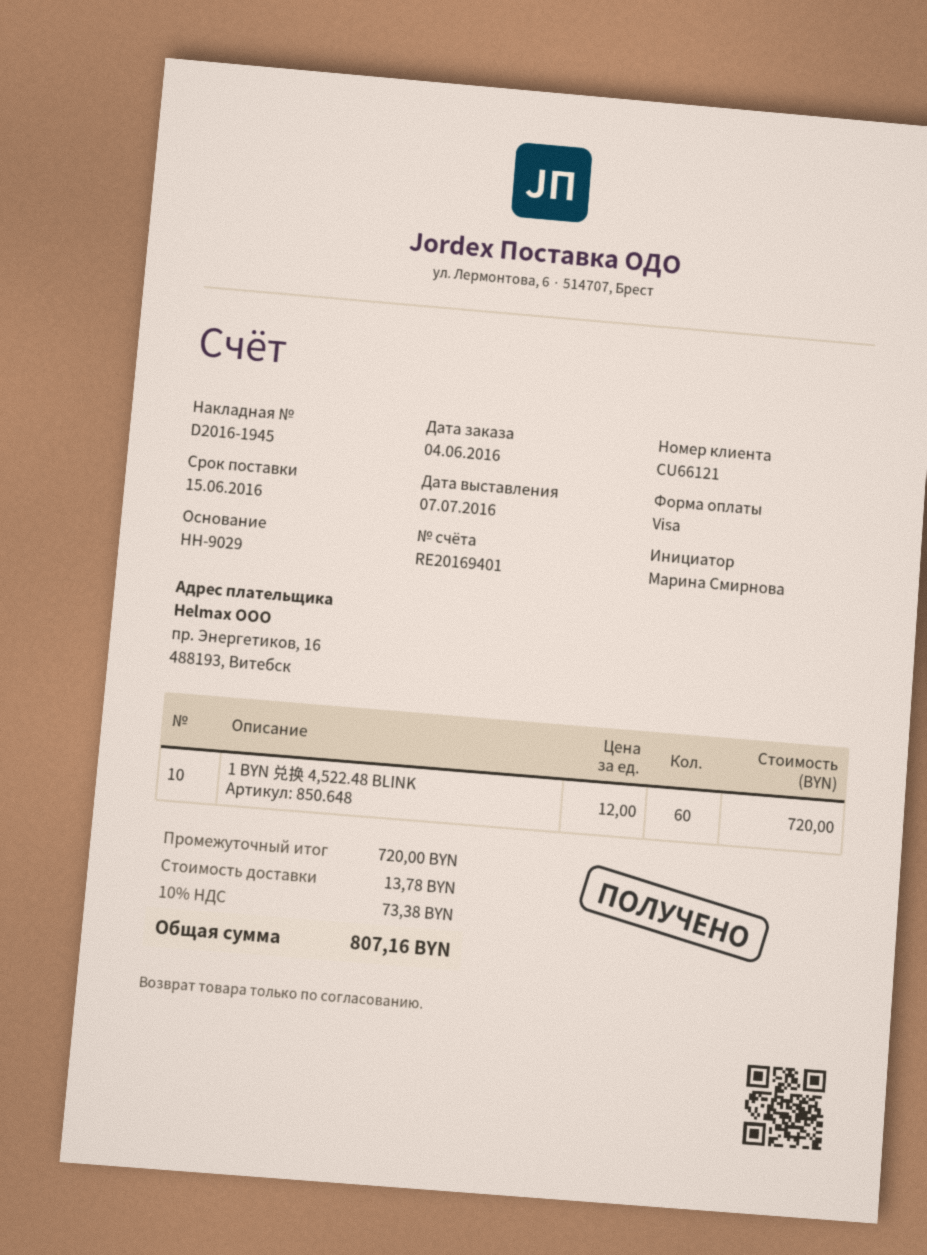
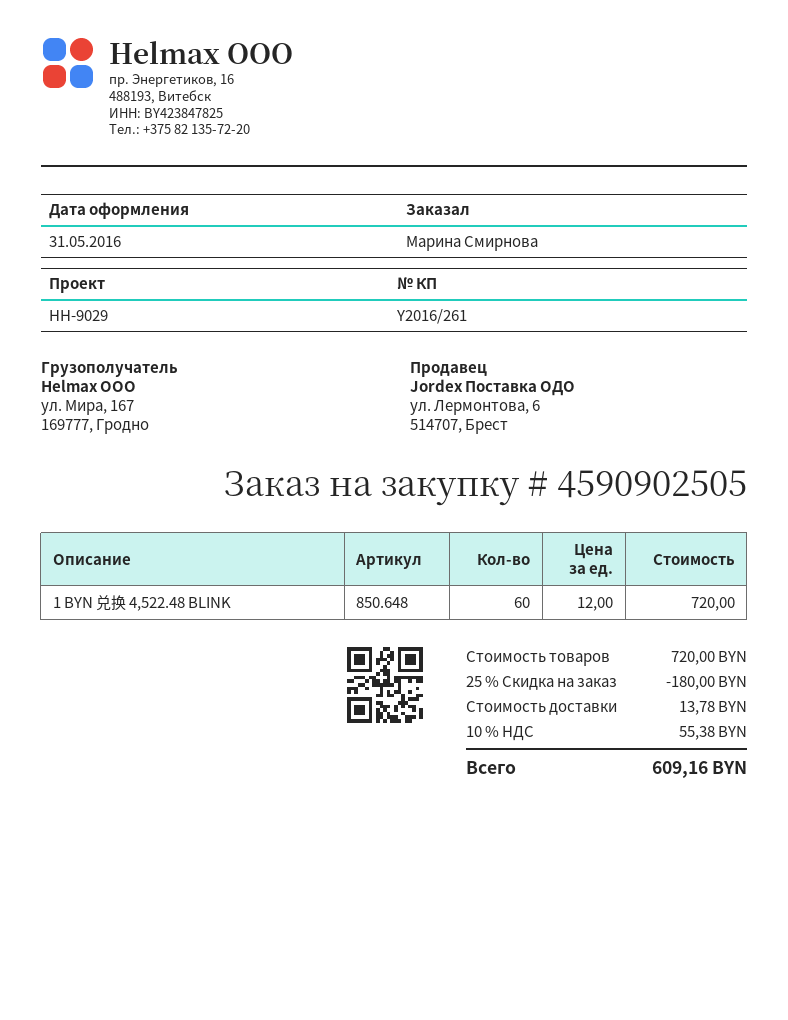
order date: 2016-06-04 -> 2016-05-31
discount: none -> 25% = 180.00
tax: 10% = 73.38 -> 10% = 55.38
total: 807.16 -> 609.16

